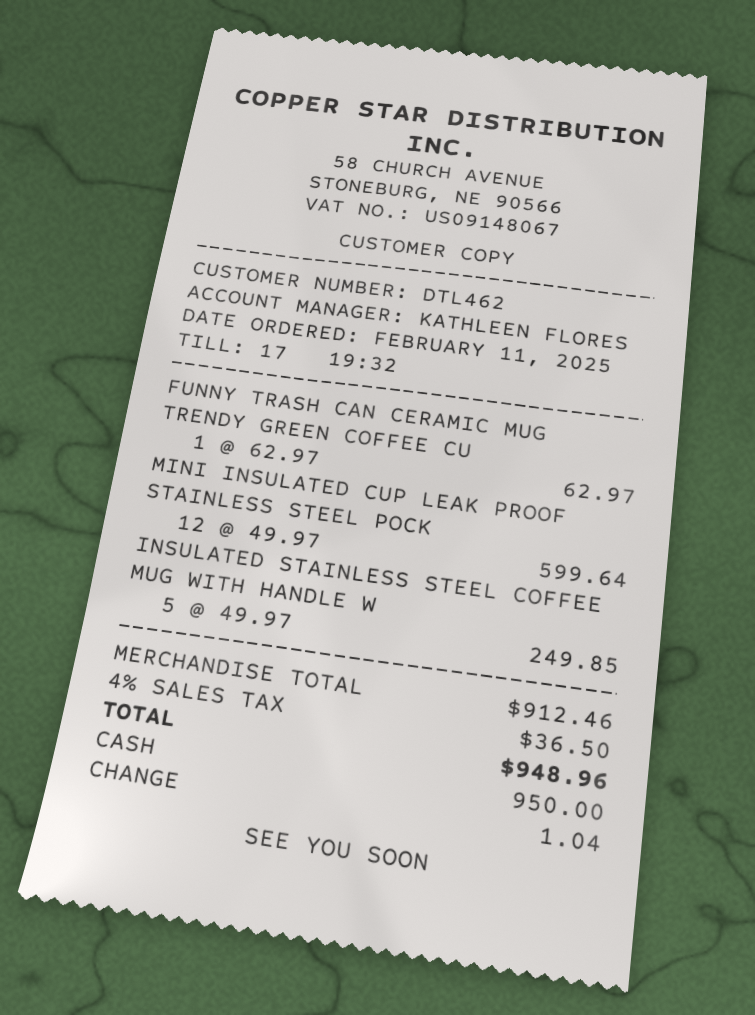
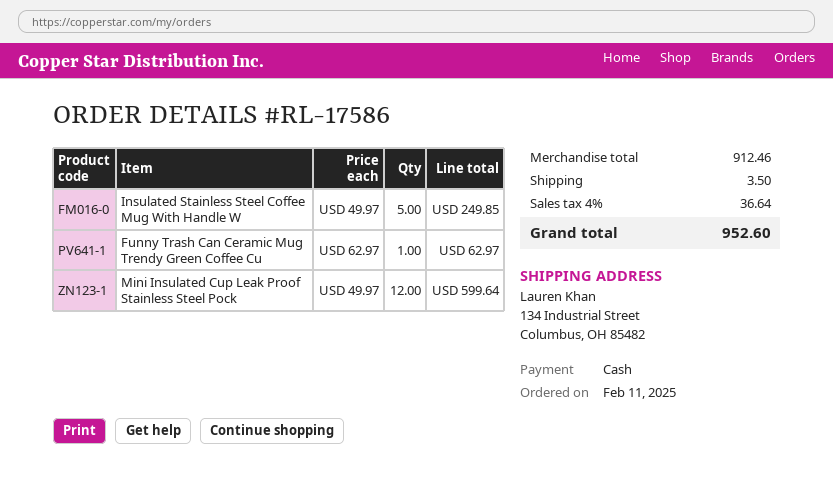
shipping: none -> 3.50
tax: 4% = 36.50 -> 4% = 36.64
total: 948.96 -> 952.60

